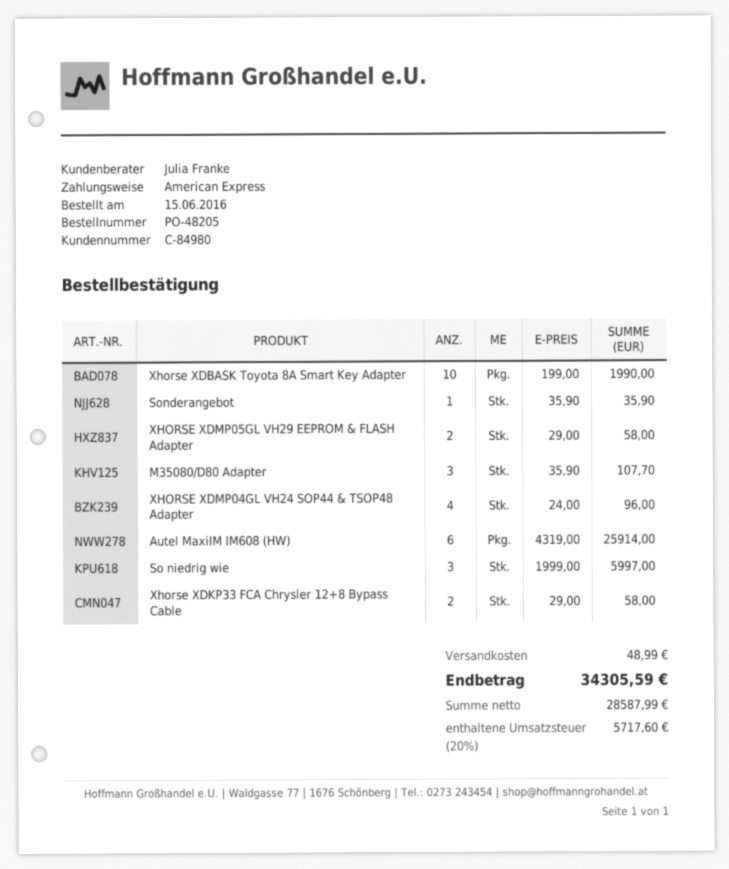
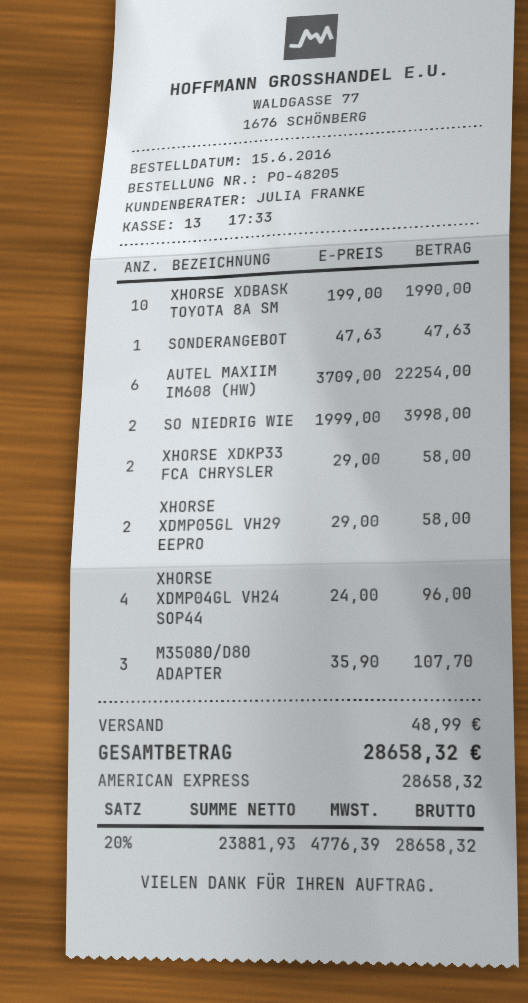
Sonderangebot: 1 x 35.90 = 35.90 -> 1 x 47.63 = 47.63
Autel MaxiIM IM608 (HW): 6 x 4319.00 = 25914.00 -> 6 x 3709.00 = 22254.00
So niedrig wie: 3 x 1999.00 = 5997.00 -> 2 x 1999.00 = 3998.00
net: 28587.99 -> 23881.93
tax: 20% = 5717.60 -> 20% = 4776.39
total: 34305.59 -> 28658.32

